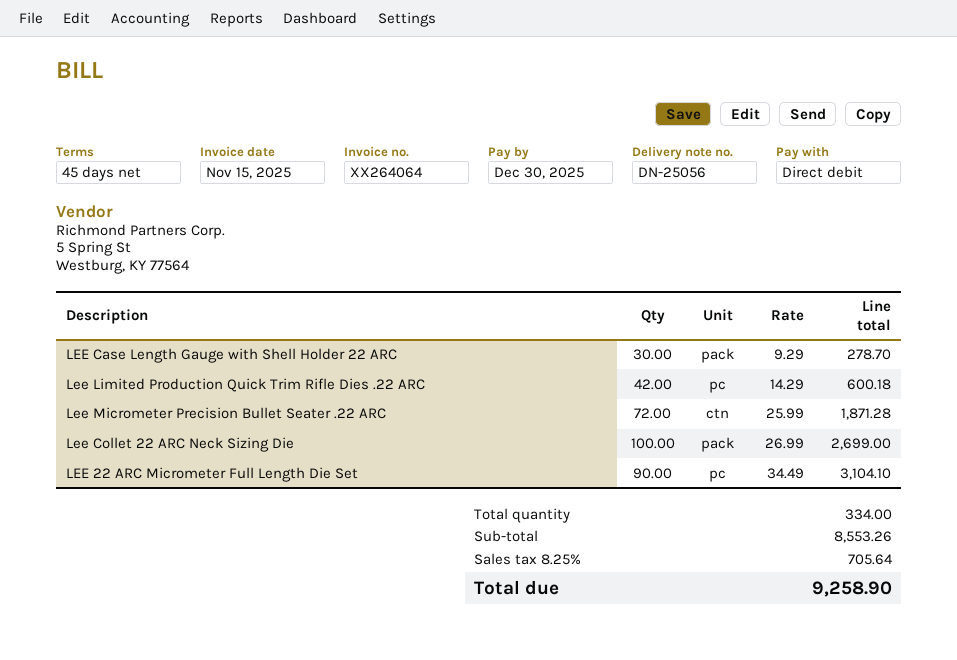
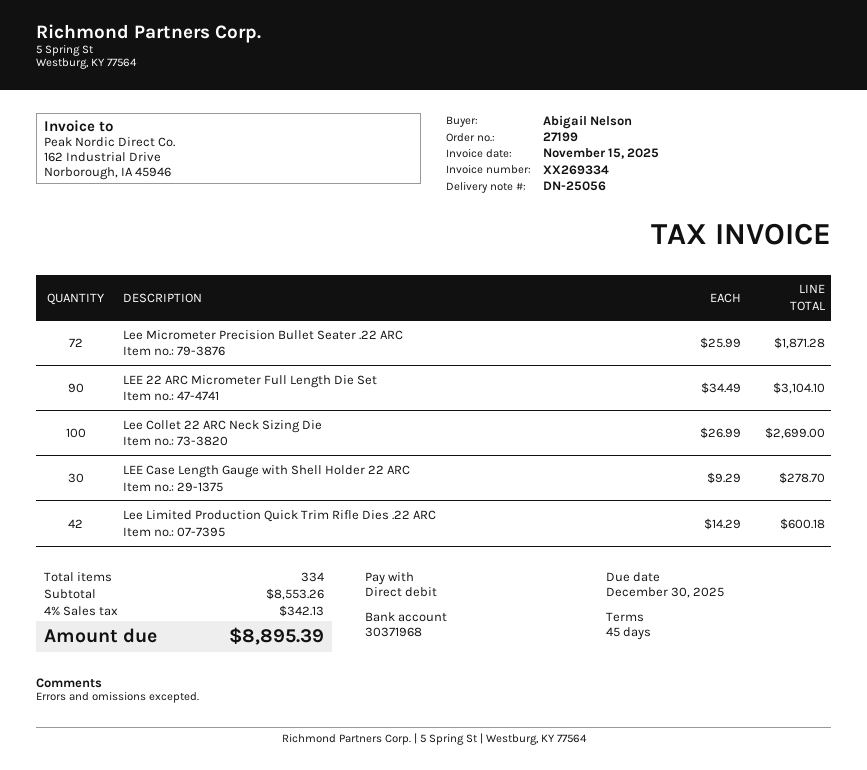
invoice number: XX264064 -> XX269334
tax: 8.25% = 705.64 -> 4% = 342.13
total: 9258.90 -> 8895.39

